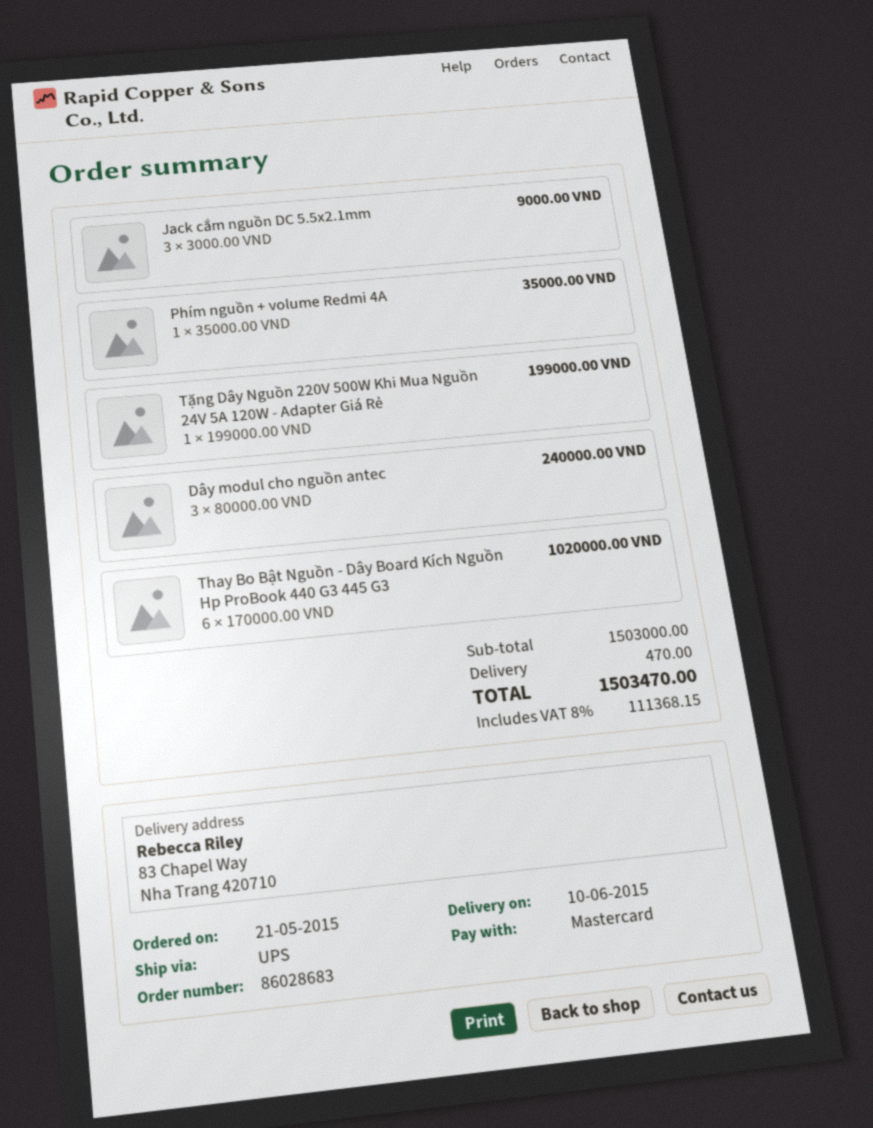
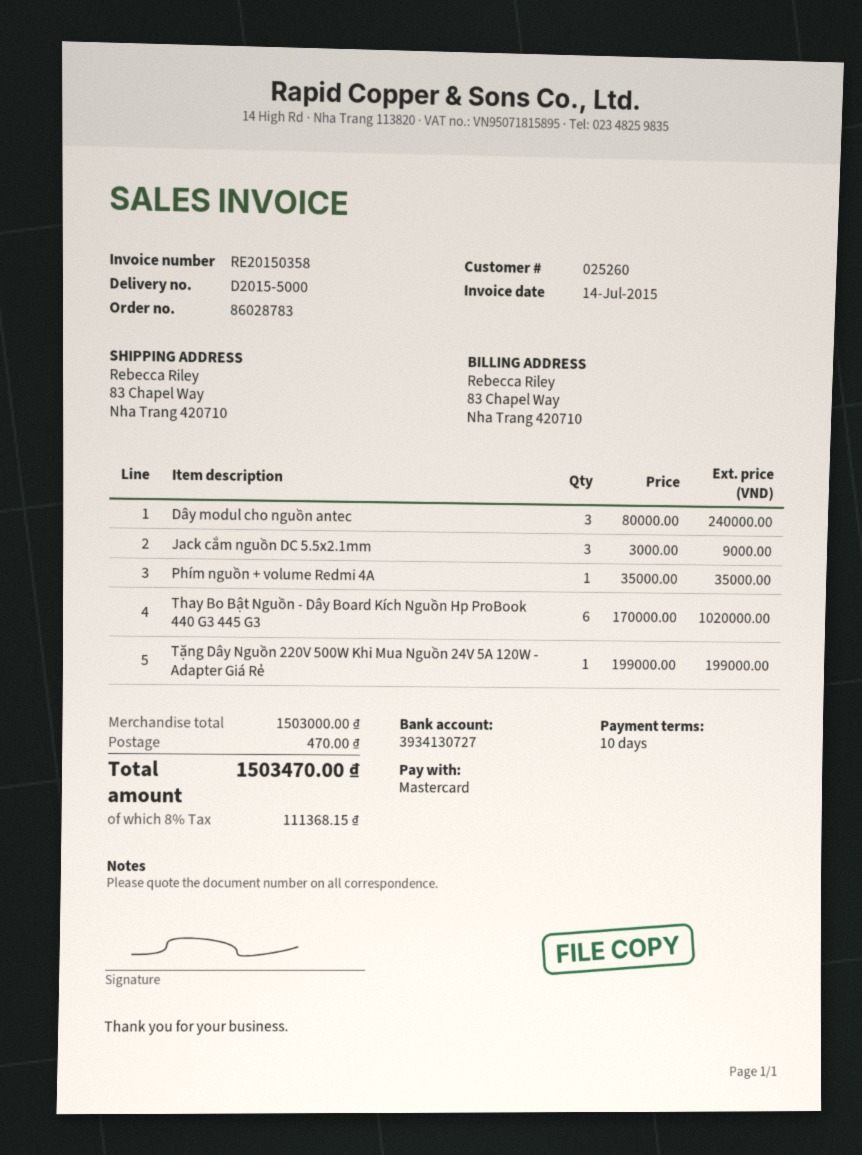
order number: 86028683 -> 86028783

